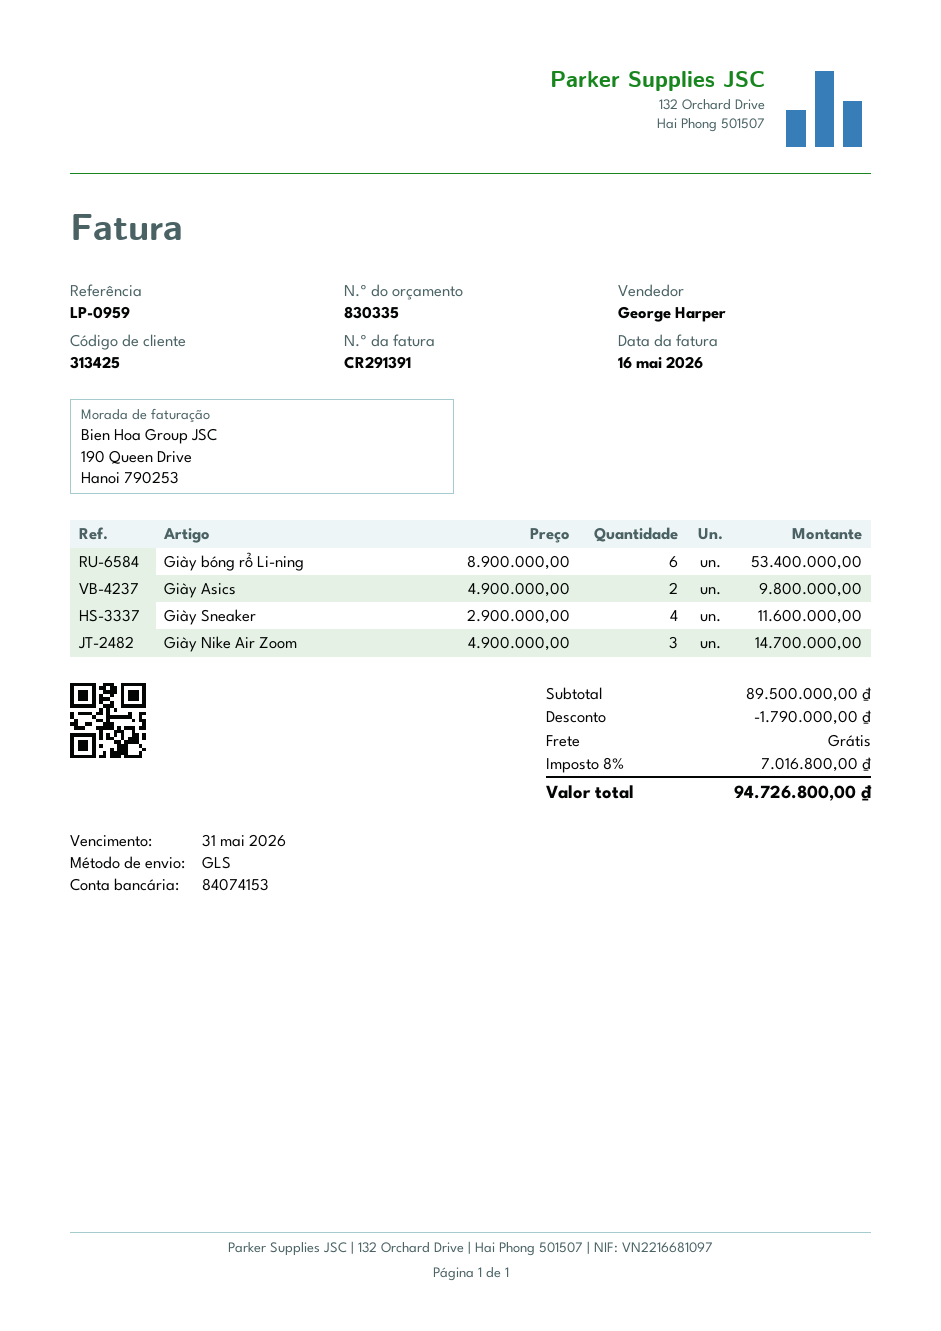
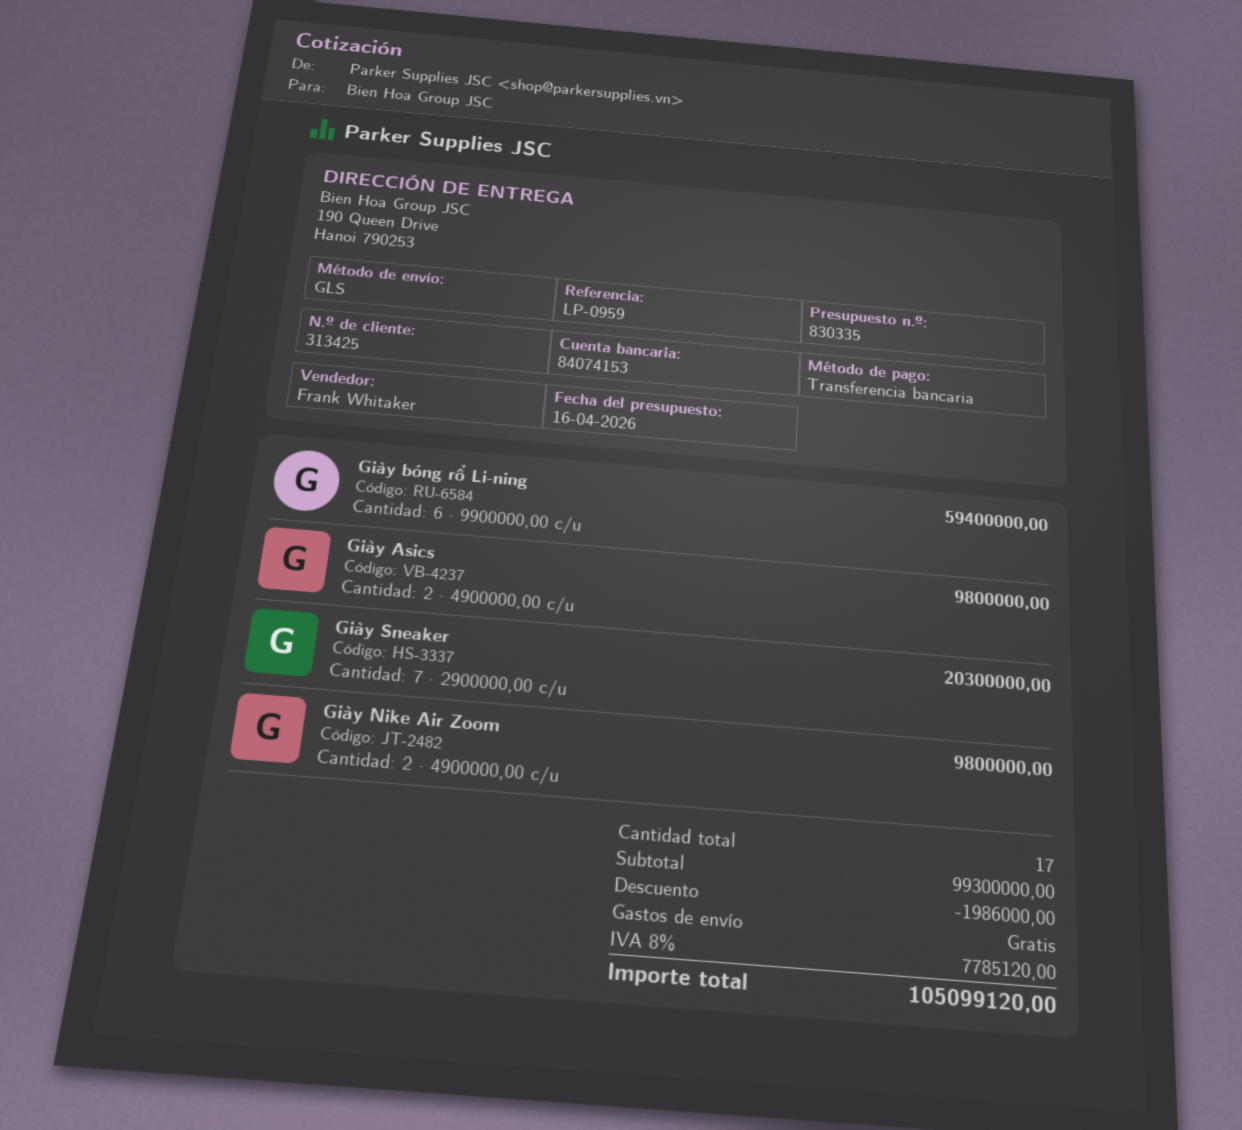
sales rep: George Harper -> Frank Whitaker
Giày bóng rổ Li-ning: 6 x 8900000.00 = 53400000.00 -> 6 x 9900000.00 = 59400000.00
Giày Sneaker: 4 x 2900000.00 = 11600000.00 -> 7 x 2900000.00 = 20300000.00
Giày Nike Air Zoom: 3 x 4900000.00 = 14700000.00 -> 2 x 4900000.00 = 9800000.00
subtotal: 89500000.00 -> 99300000.00
discount: 1790000.00 -> 1986000.00
tax: 8% = 7016800.00 -> 8% = 7785120.00
total: 94726800.00 -> 105099120.00

